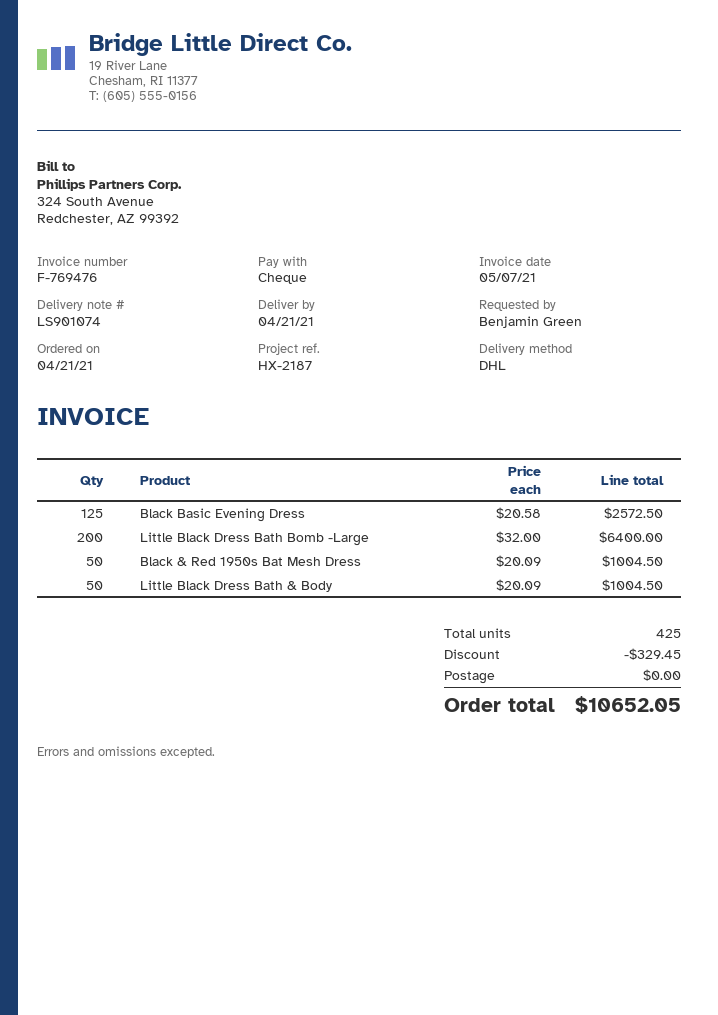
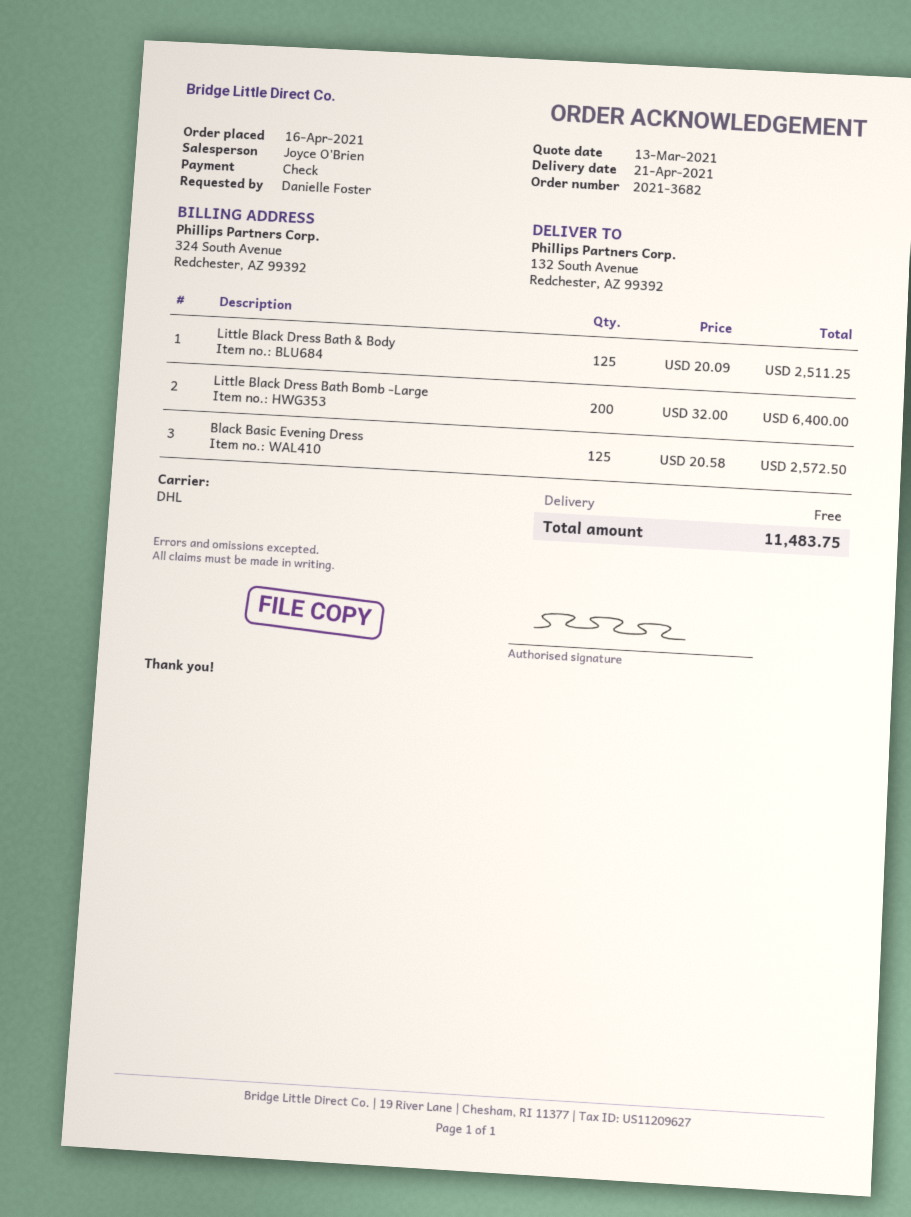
order date: 2021-04-21 -> 2021-04-16
ordered by: Benjamin Green -> Danielle Foster
Black & Red 1950s Bat Mesh Dress: 50 x 20.09 = 1004.50 -> none
Little Black Dress Bath & Body: 50 x 20.09 = 1004.50 -> 125 x 20.09 = 2511.25
discount: 329.45 -> none
total: 10652.05 -> 11483.75

